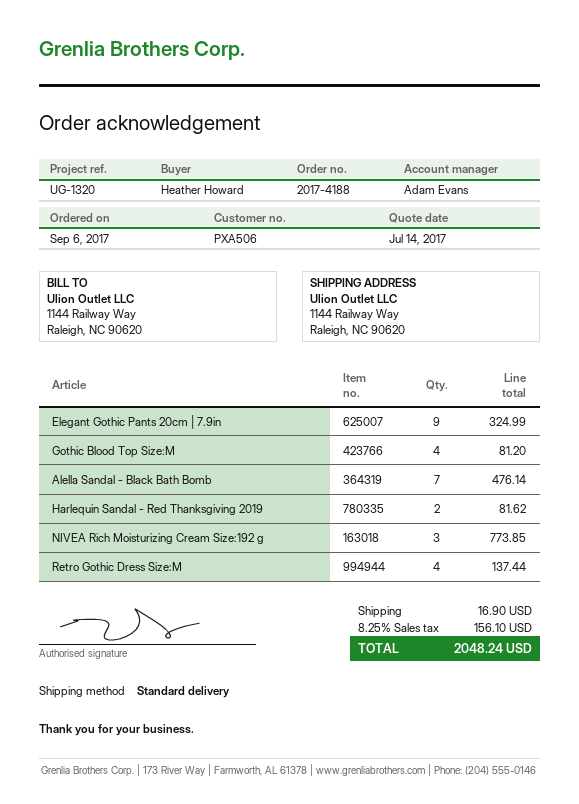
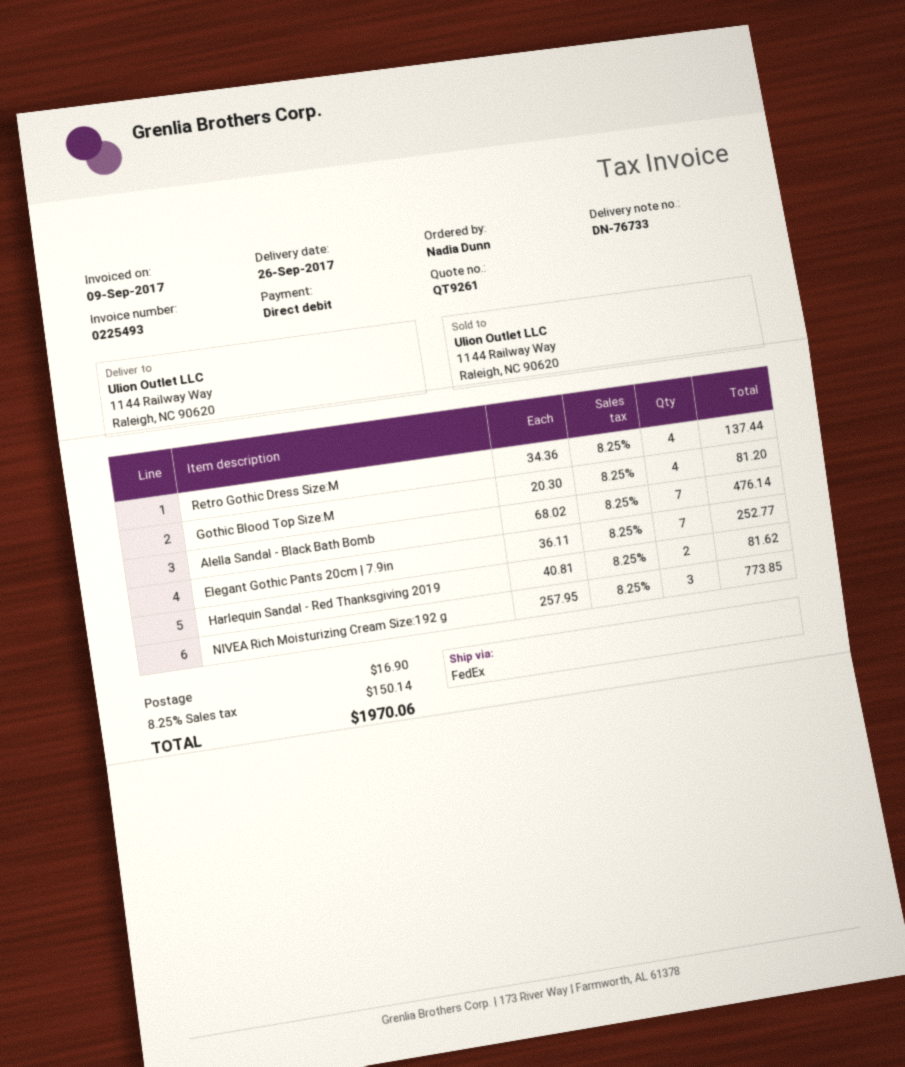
ordered by: Heather Howard -> Nadia Dunn
shipping method: standard -> FedEx
Elegant Gothic Pants 20cm | 7.9in: 9 for 324.99 -> 7 for 252.77
tax: 8.25% = 156.10 -> 8.25% = 150.14
total: 2048.24 -> 1970.06

